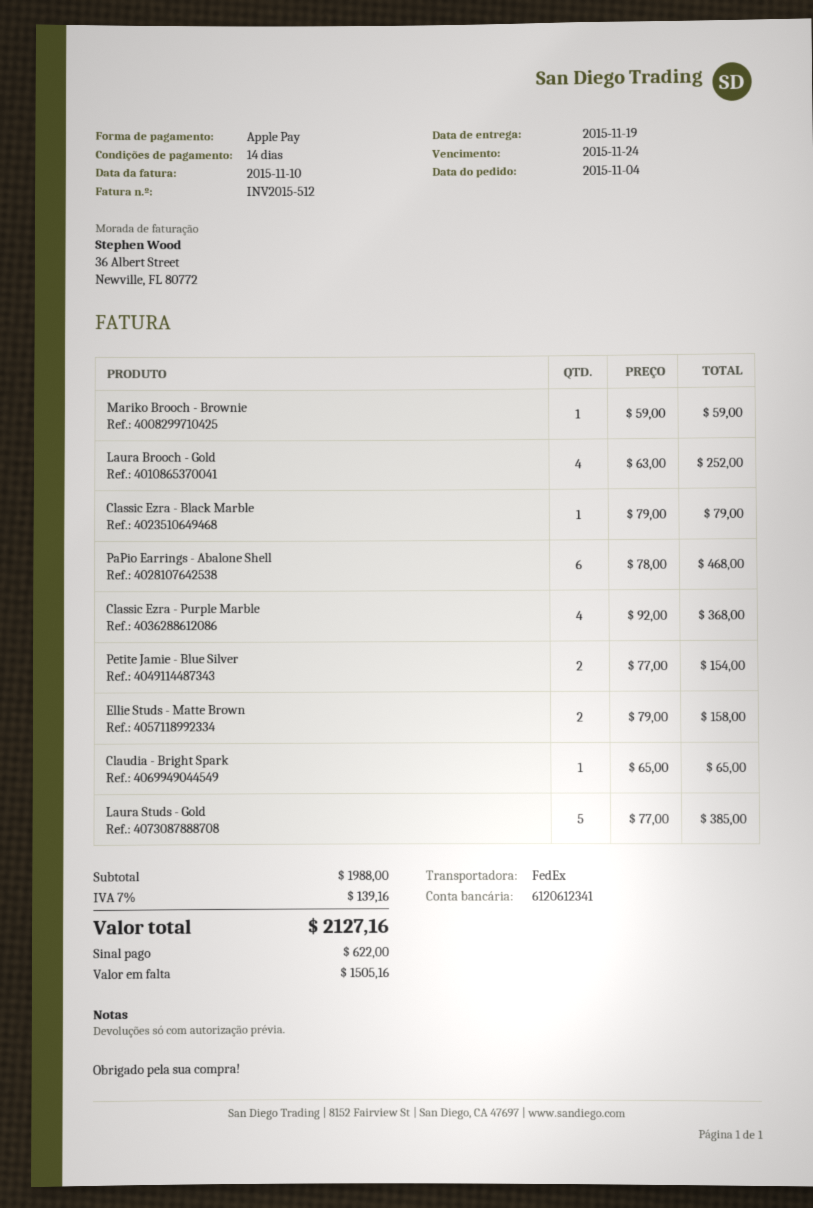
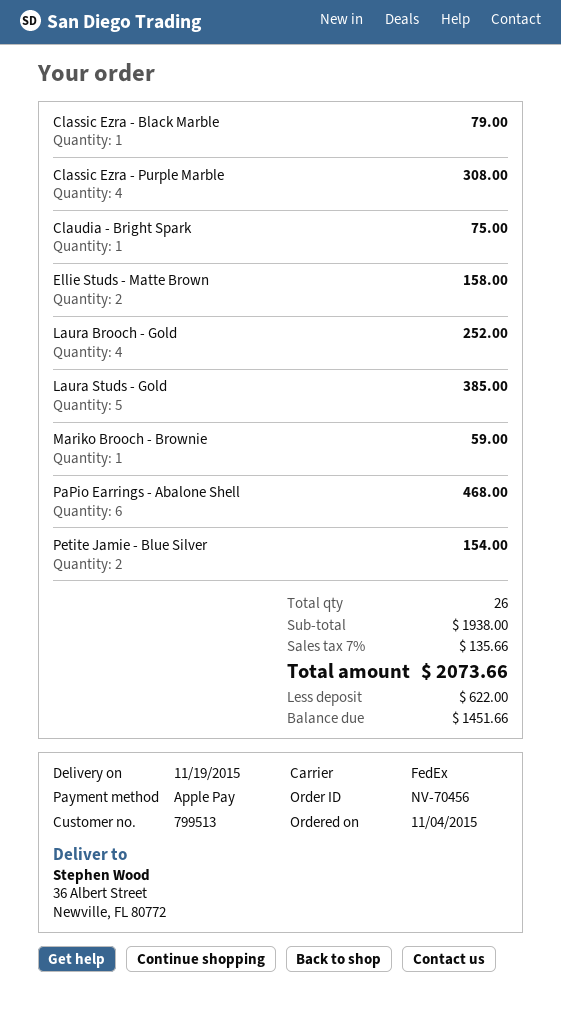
Classic Ezra - Purple Marble: 4 for 368.00 -> 4 for 308.00
Claudia - Bright Spark: 1 for 65.00 -> 1 for 75.00
subtotal: 1988.00 -> 1938.00
tax: 7% = 139.16 -> 7% = 135.66
total: 2127.16 -> 2073.66
balance: 1505.16 -> 1451.66

